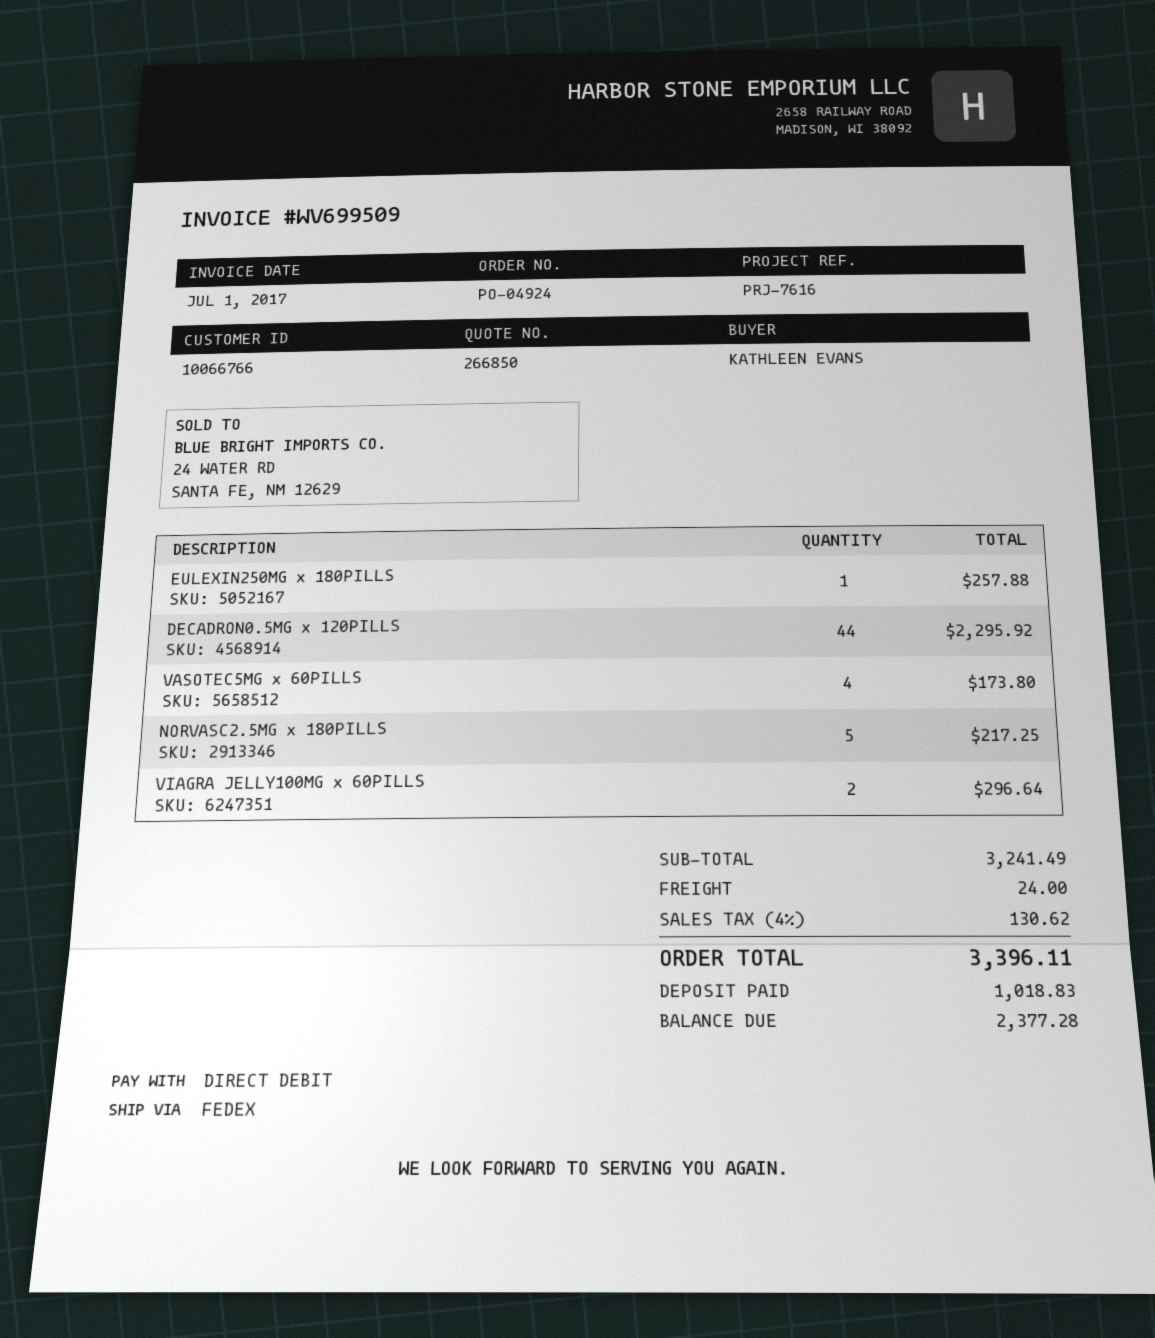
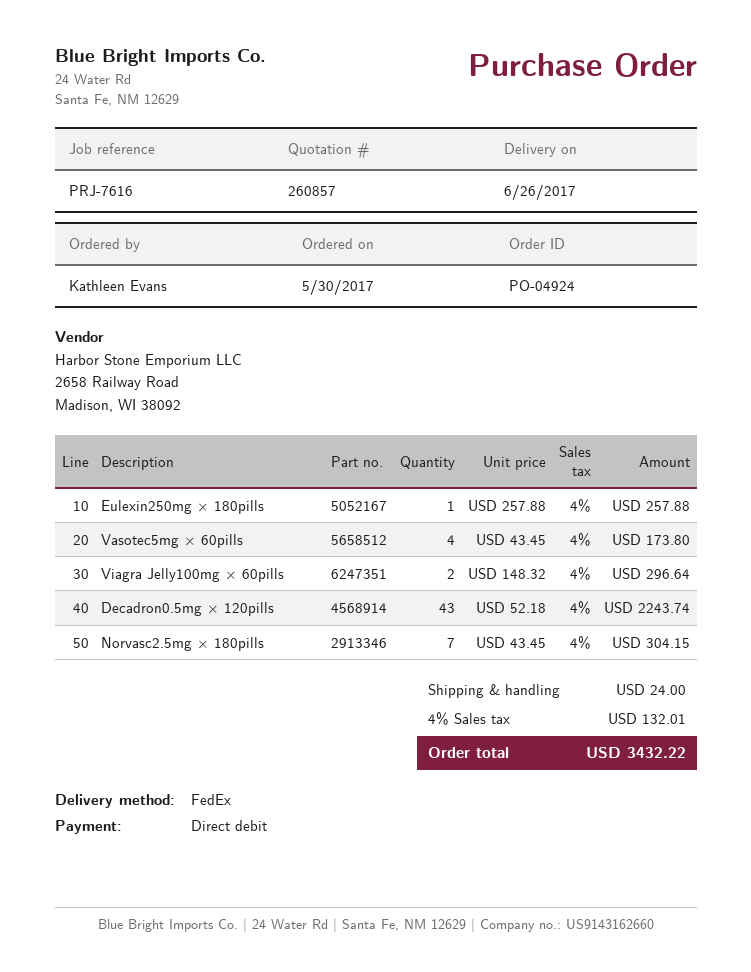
quote number: 266850 -> 260857
DECADRON0.5MG × 120PILLS: 44 for 2295.92 -> 43 for 2243.74
NORVASC2.5MG × 180PILLS: 5 for 217.25 -> 7 for 304.15
tax: 4% = 130.62 -> 4% = 132.01
total: 3396.11 -> 3432.22

